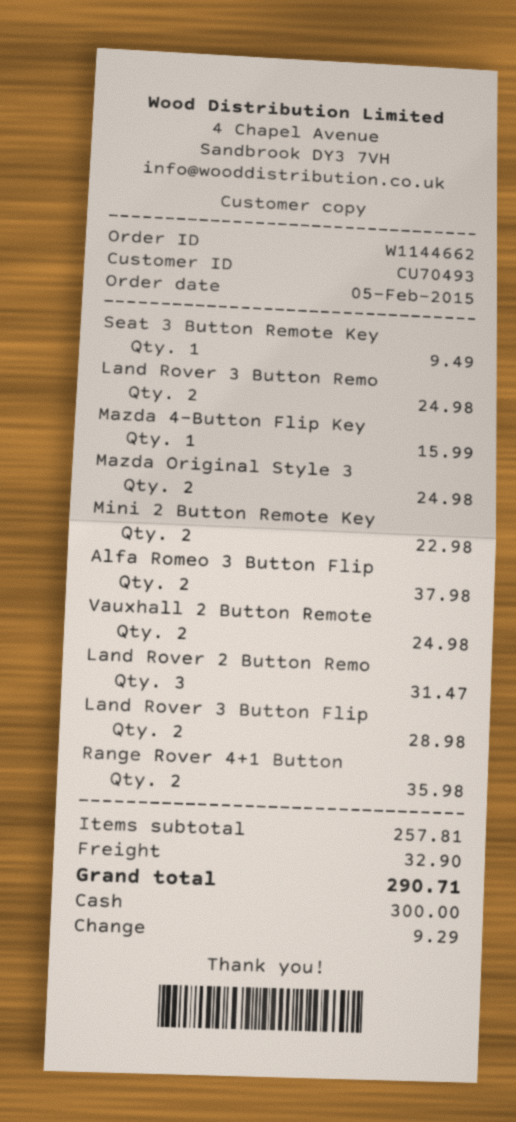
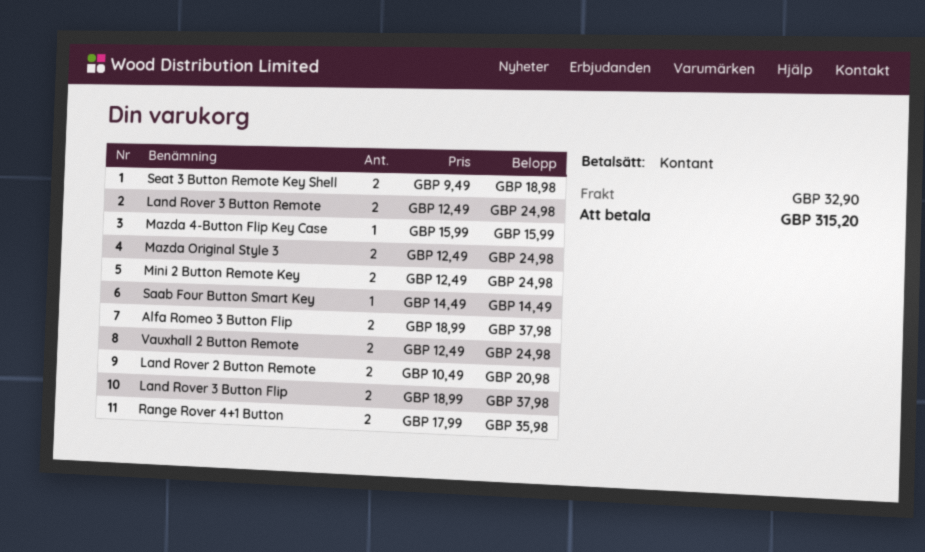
Seat 3 Button Remote Key: 1 for 9.49 -> 2 for 18.98
Mini 2 Button Remote Key: 2 for 22.98 -> 2 for 24.98
Land Rover 2 Button Remo: 3 for 31.47 -> 2 for 20.98
Land Rover 3 Button Flip: 2 for 28.98 -> 2 for 37.98
Saab Four Button Smart Key: none -> 1 for 14.49
total: 290.71 -> 315.20

